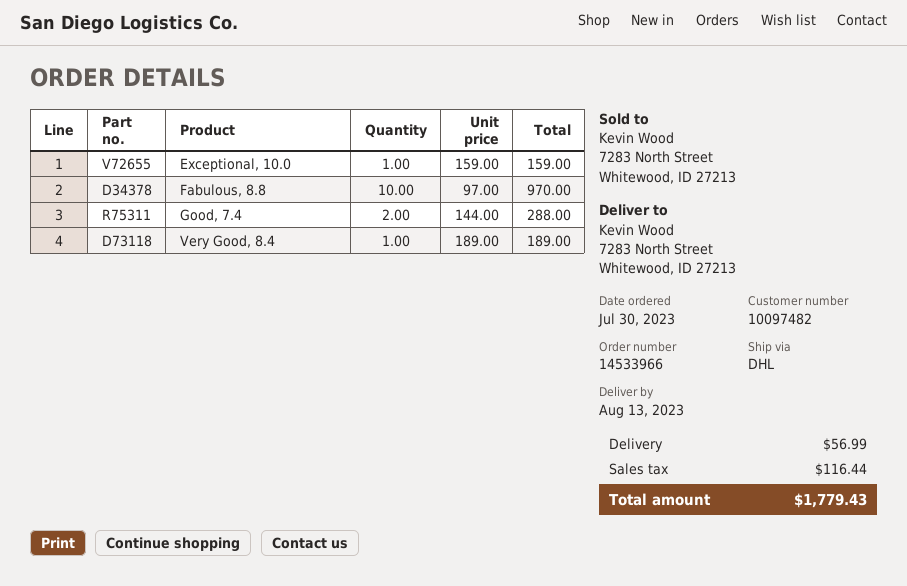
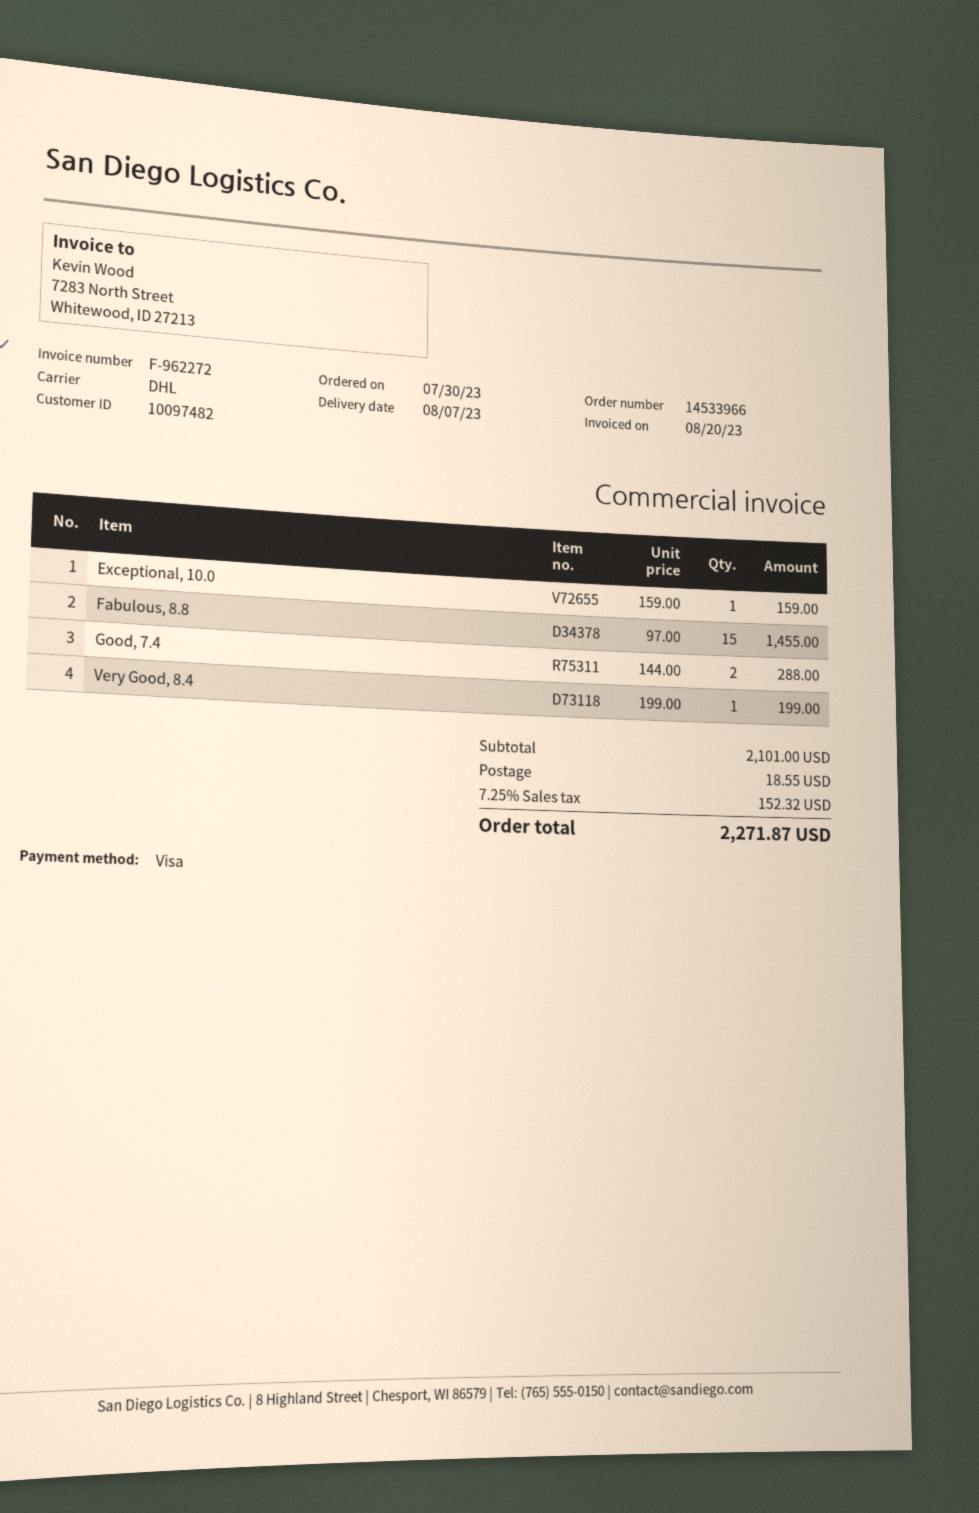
delivery date: 2023-08-13 -> 2023-08-07
Fabulous, 8.8: 10 x 97.00 = 970.00 -> 15 x 97.00 = 1455.00
Very Good, 8.4: 1 x 189.00 = 189.00 -> 1 x 199.00 = 199.00
shipping: 56.99 -> 18.55
tax: 116.44 -> 152.32
total: 1779.43 -> 2271.87

